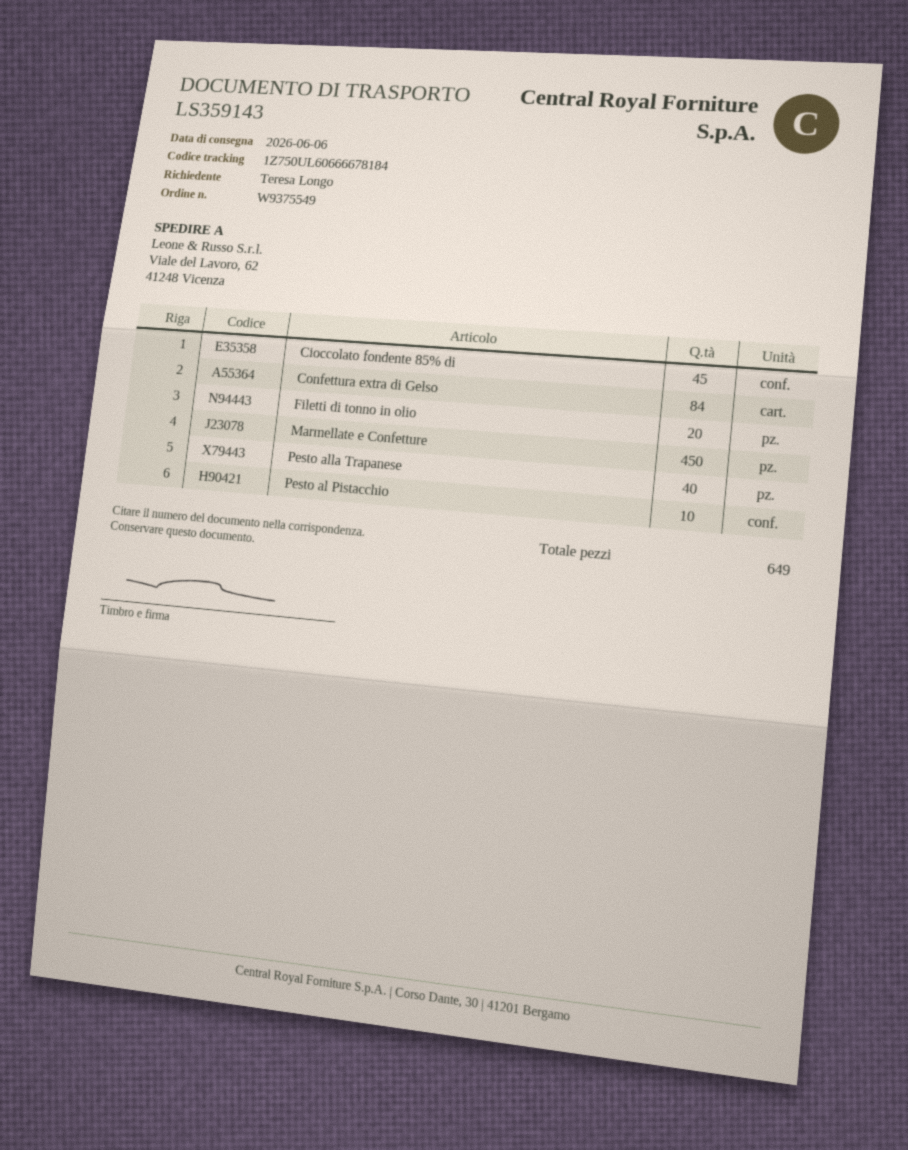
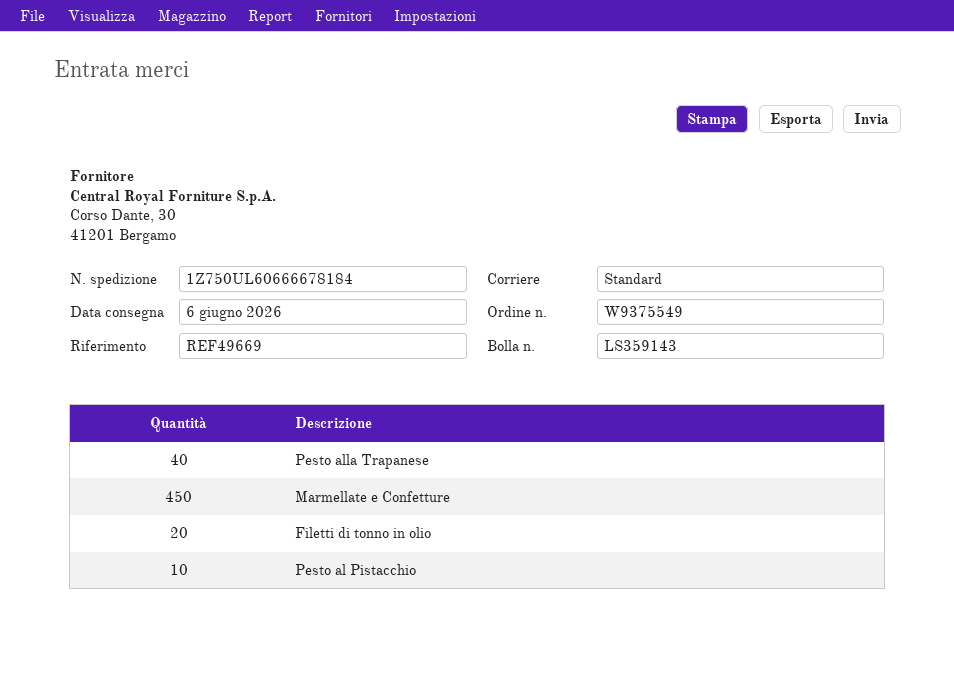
Cioccolato fondente 85% di: 45 -> none
Confettura extra di Gelso: 84 -> none

